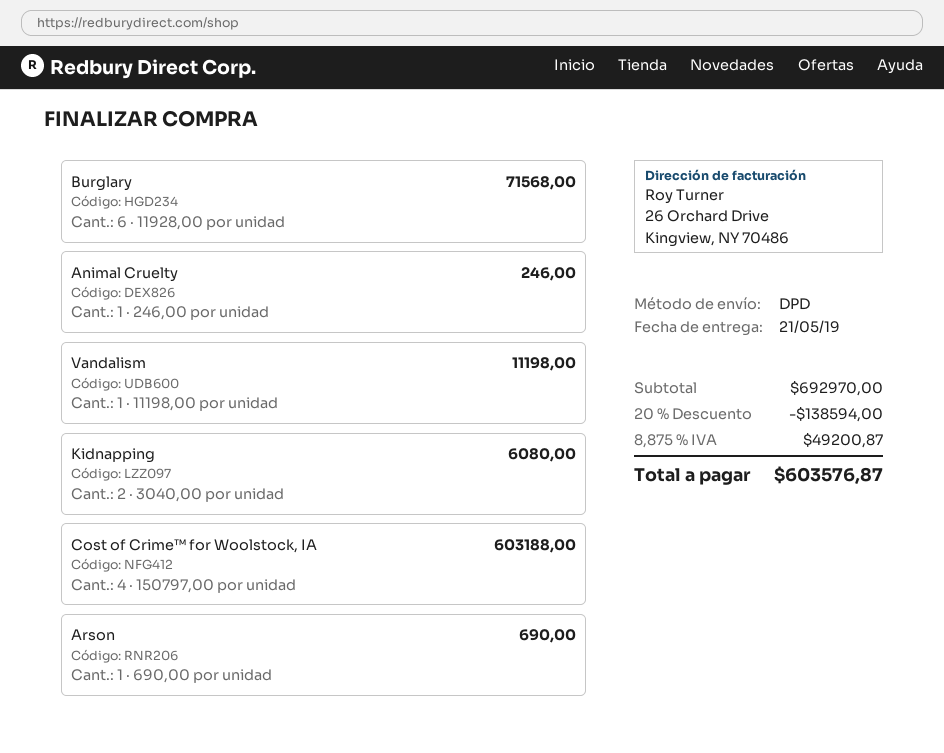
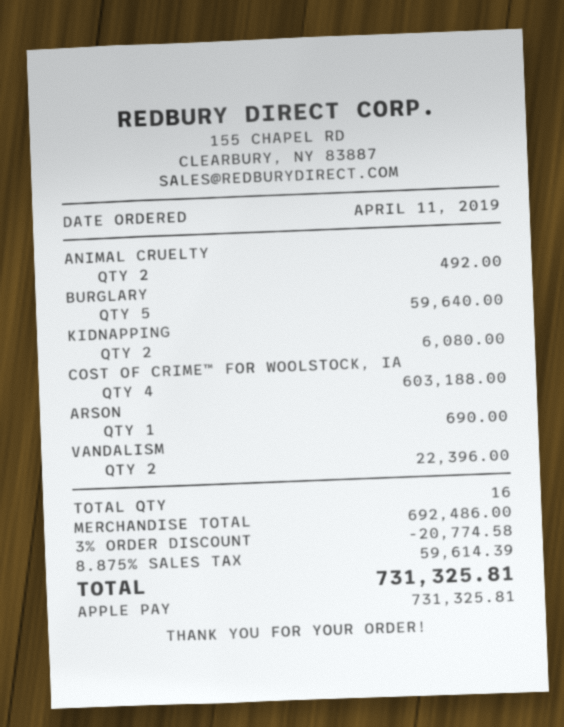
Burglary: 6 for 71568.00 -> 5 for 59640.00
Animal Cruelty: 1 for 246.00 -> 2 for 492.00
Vandalism: 1 for 11198.00 -> 2 for 22396.00
subtotal: 692970.00 -> 692486.00
discount: 20% = 138594.00 -> 3% = 20774.58
tax: 8.875% = 49200.87 -> 8.875% = 59614.39
total: 603576.87 -> 731325.81

